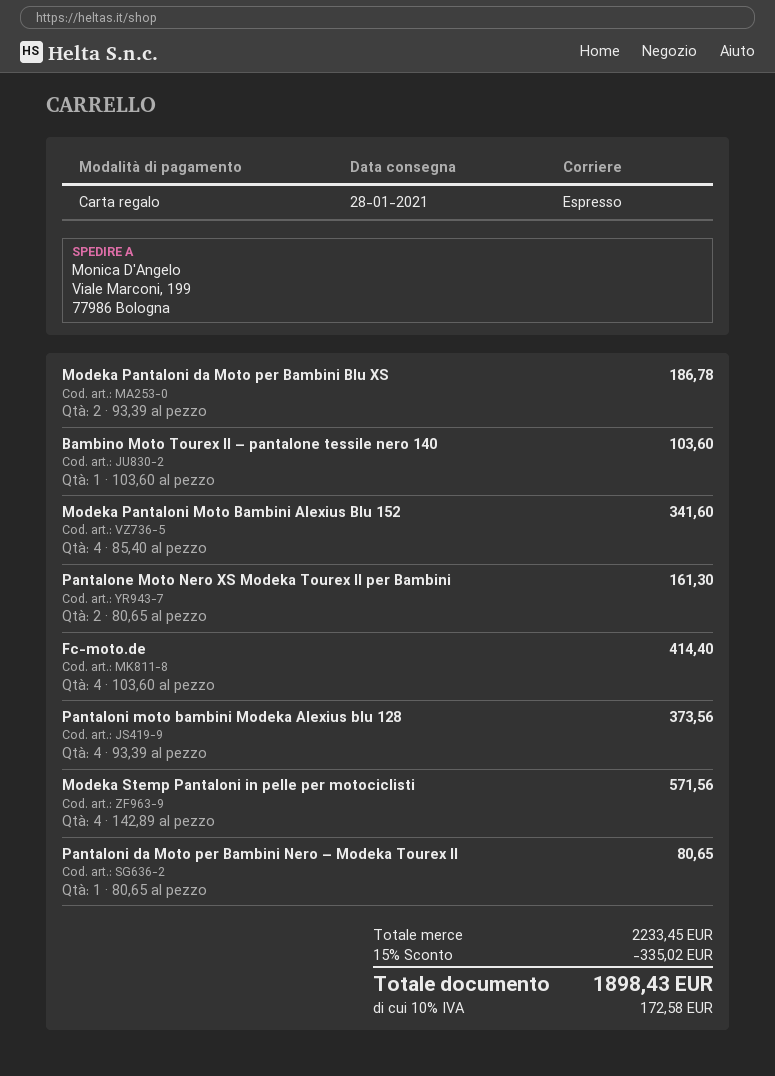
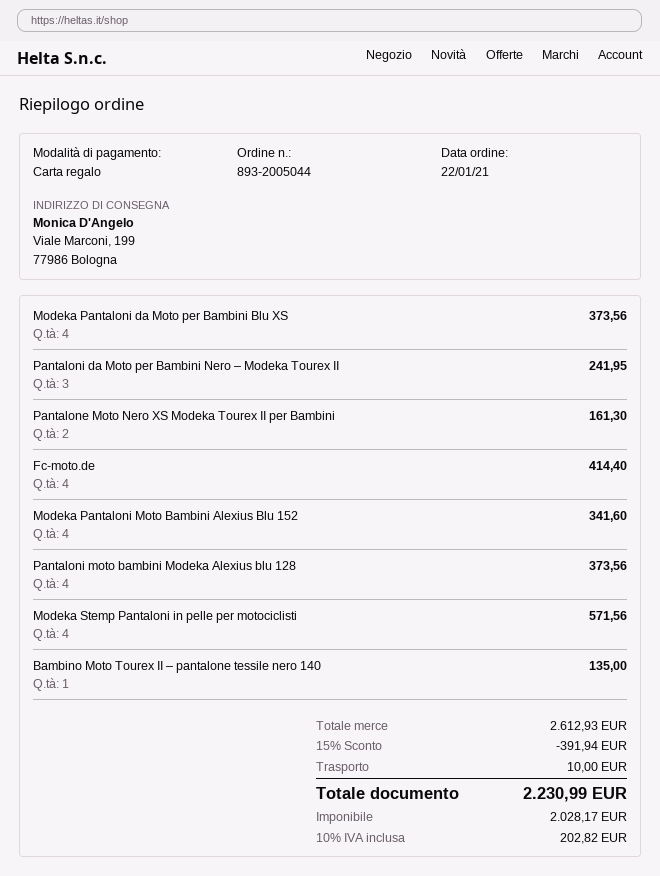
Modeka Pantaloni da Moto per Bambini Blu XS: 2 for 186.78 -> 4 for 373.56
Bambino Moto Tourex II – pantalone tessile nero 140: 1 for 103.60 -> 1 for 135.00
Pantaloni da Moto per Bambini Nero – Modeka Tourex II: 1 for 80.65 -> 3 for 241.95
subtotal: 2233.45 -> 2612.93
discount: 15% = 335.02 -> 15% = 391.94
shipping: none -> 10.00
tax: 10% = 172.58 -> 10% = 202.82
total: 1898.43 -> 2230.99

